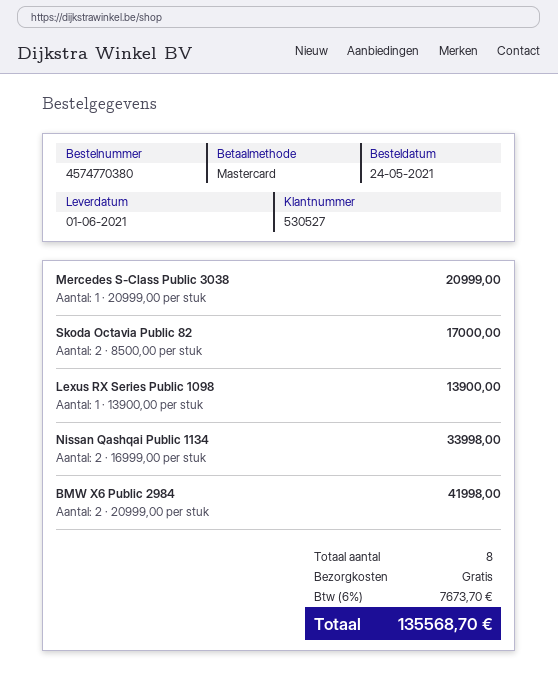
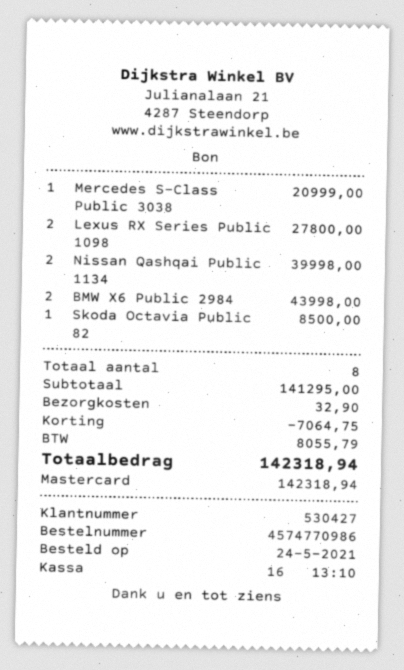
order number: 4574770380 -> 4574770986
customer number: 530527 -> 530427
Skoda Octavia Public 82: 2 for 17000.00 -> 1 for 8500.00
Lexus RX Series Public 1098: 1 for 13900.00 -> 2 for 27800.00
Nissan Qashqai Public 1134: 2 for 33998.00 -> 2 for 39998.00
BMW X6 Public 2984: 2 for 41998.00 -> 2 for 43998.00
discount: none -> 7064.75
shipping: 0.00 -> 32.90
tax: 7673.70 -> 8055.79
total: 135568.70 -> 142318.94

